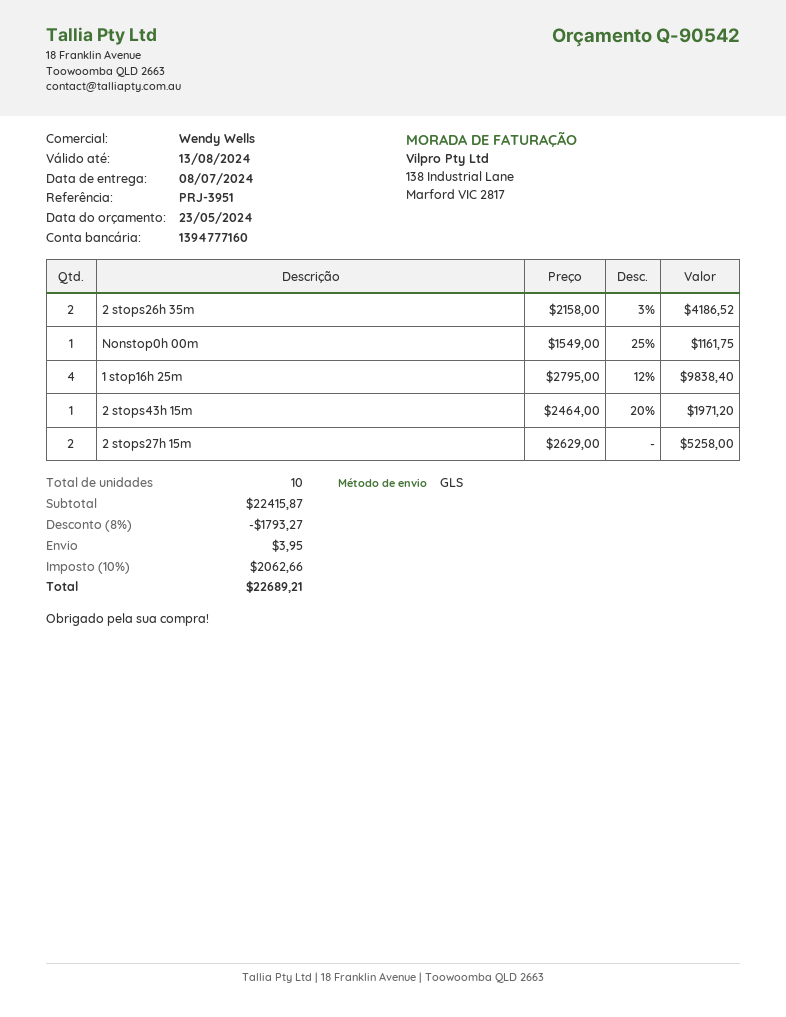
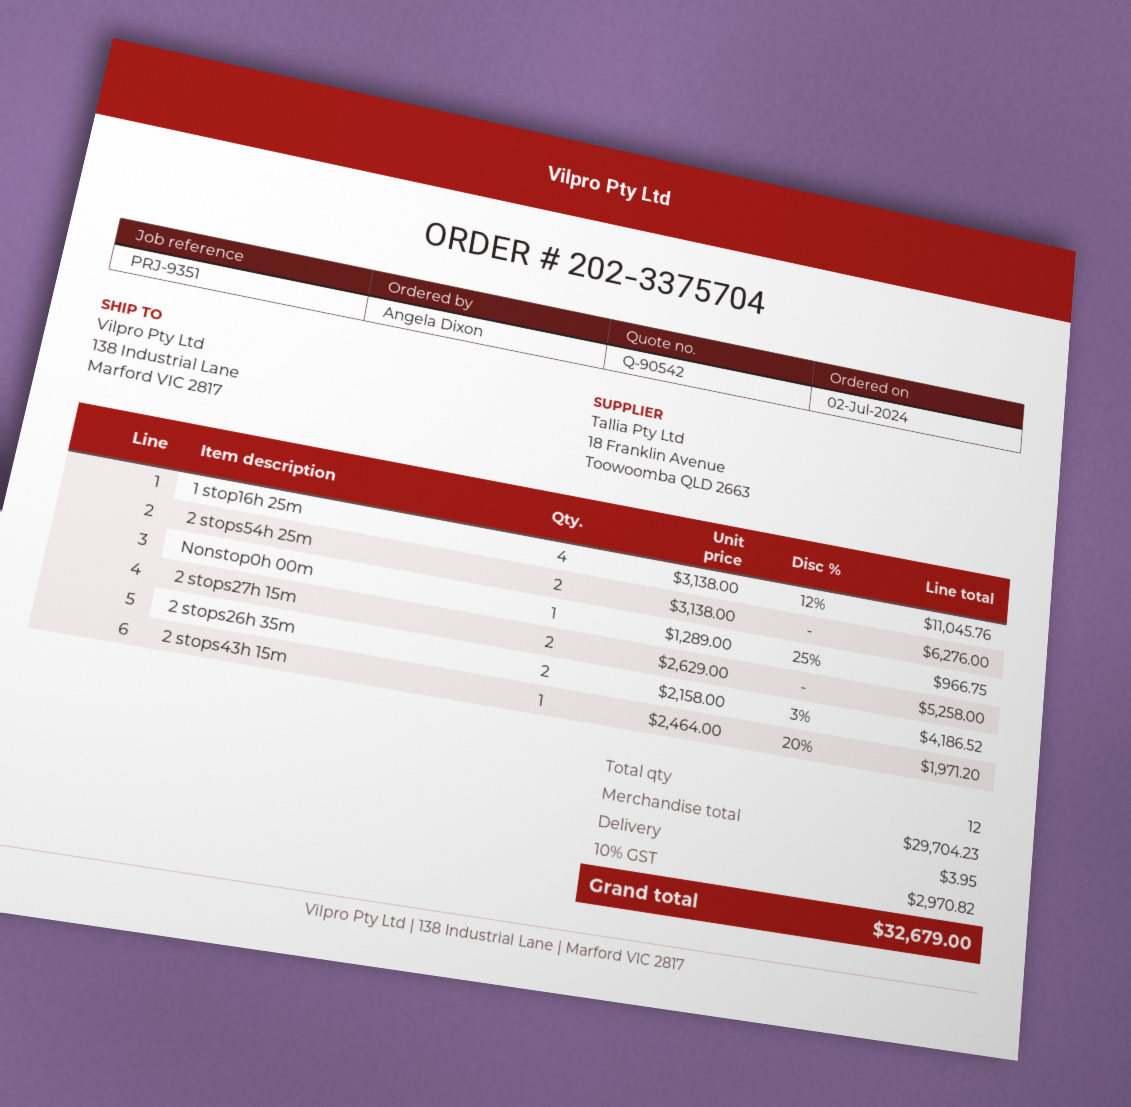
reference: PRJ-3951 -> PRJ-9351
Nonstop0h 00m: 1 x 1549.00 - 25% = 1161.75 -> 1 x 1289.00 - 25% = 966.75
1 stop16h 25m: 4 x 2795.00 - 12% = 9838.40 -> 4 x 3138.00 - 12% = 11045.76
2 stops54h 25m: none -> 2 x 3138.00 = 6276.00
total quantity: 10 -> 12
subtotal: 22415.87 -> 29704.23
discount: 8% = 1793.27 -> none
tax: 10% = 2062.66 -> 10% = 2970.82
total: 22689.21 -> 32679.00

